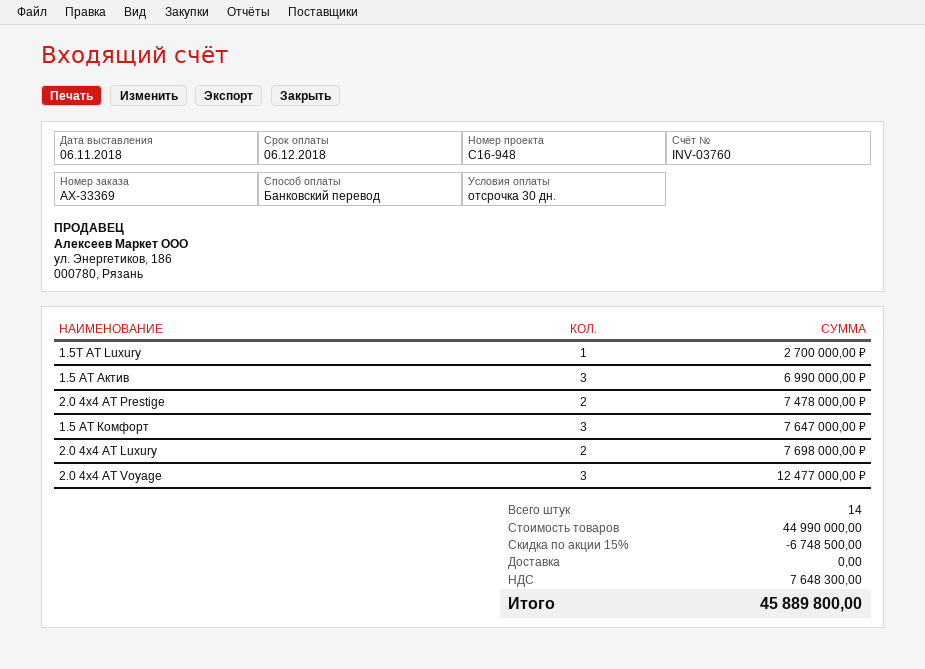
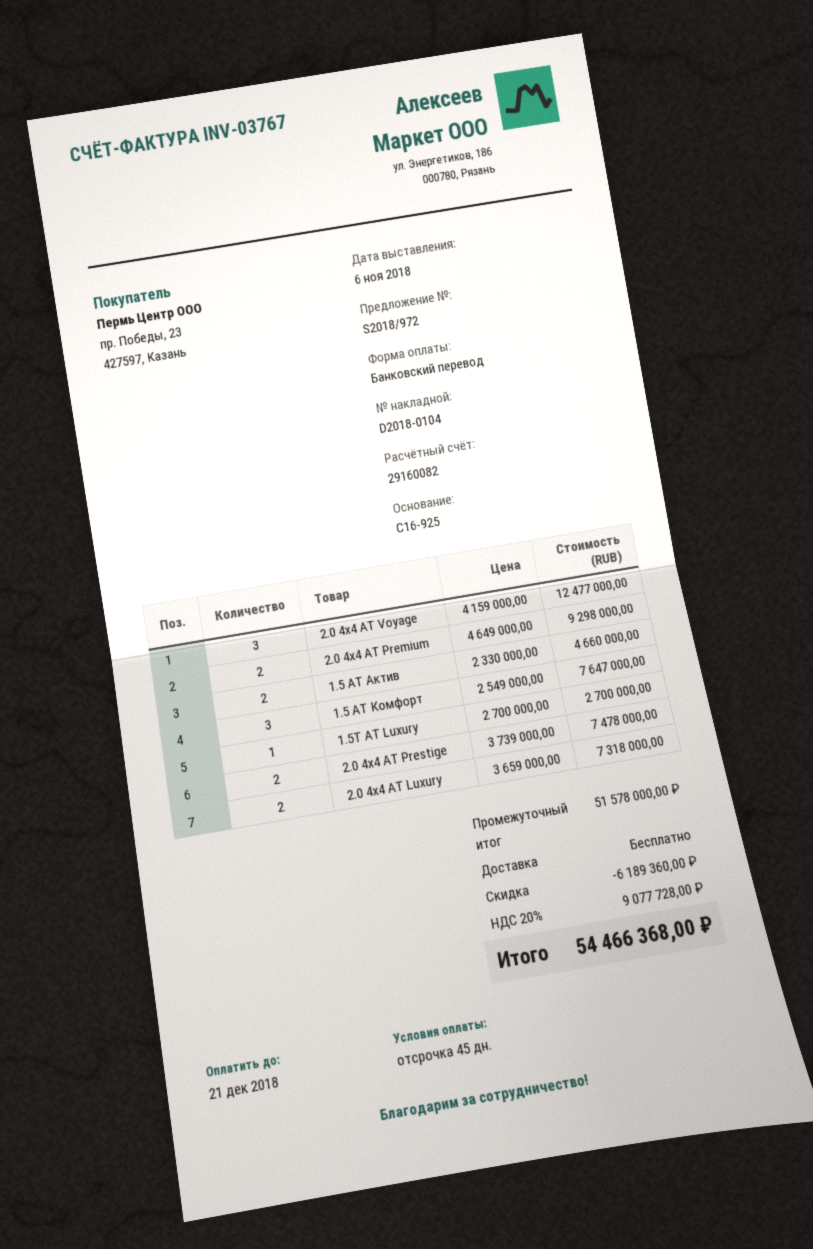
invoice number: INV-03760 -> INV-03767
payment terms: 30 days -> 45 days
due date: 2018-12-06 -> 2018-12-21
reference: C16-948 -> C16-925
1.5 AT Актив: 3 for 6990000.00 -> 2 for 4660000.00
2.0 4x4 AT Luxury: 2 for 7698000.00 -> 2 for 7318000.00
2.0 4x4 AT Premium: none -> 2 for 9298000.00
subtotal: 44990000.00 -> 51578000.00
discount: 6748500.00 -> 6189360.00
tax: 7648300.00 -> 9077728.00
total: 45889800.00 -> 54466368.00

